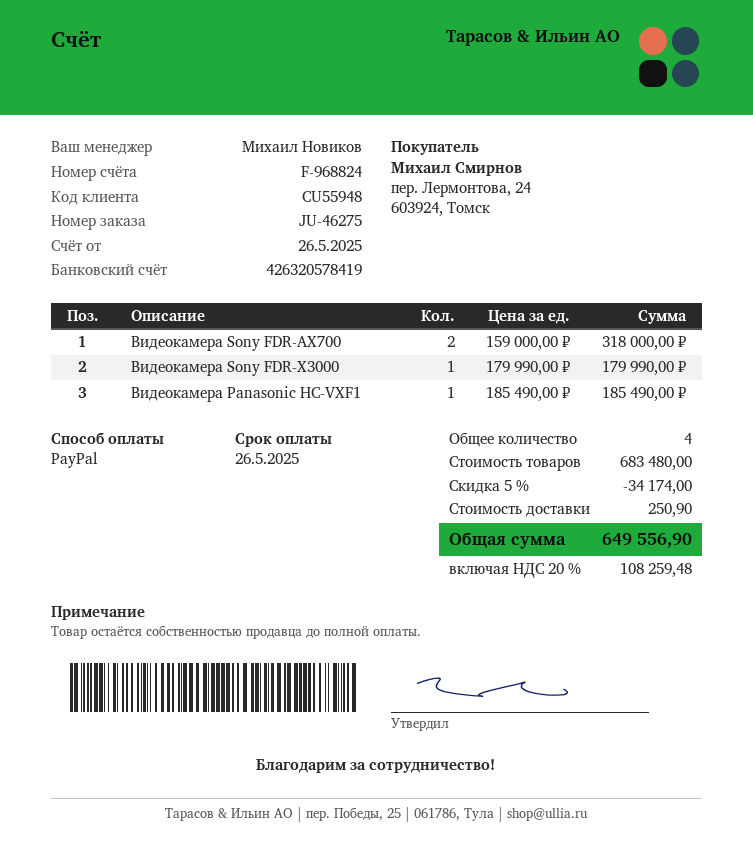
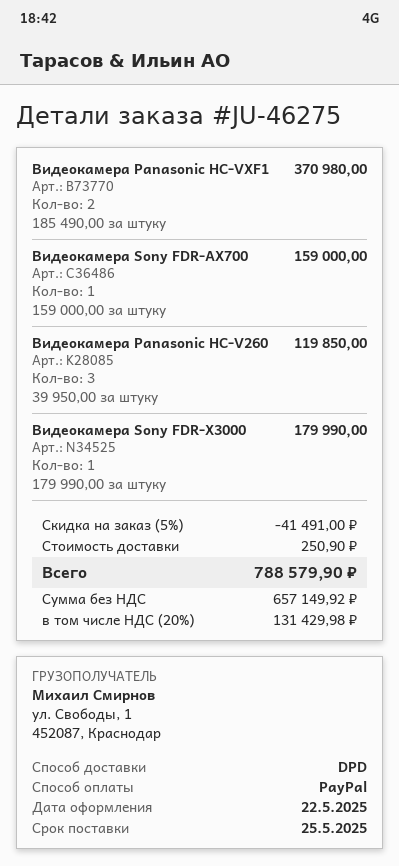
Видеокамера Sony FDR-AX700: 2 x 159000.00 = 318000.00 -> 1 x 159000.00 = 159000.00
Видеокамера Panasonic HC-VXF1: 1 x 185490.00 = 185490.00 -> 2 x 185490.00 = 370980.00
Видеокамера Panasonic HC-V260: none -> 3 x 39950.00 = 119850.00
discount: 5% = 34174.00 -> 5% = 41491.00
tax: 20% = 108259.48 -> 20% = 131429.98
total: 649556.90 -> 788579.90

